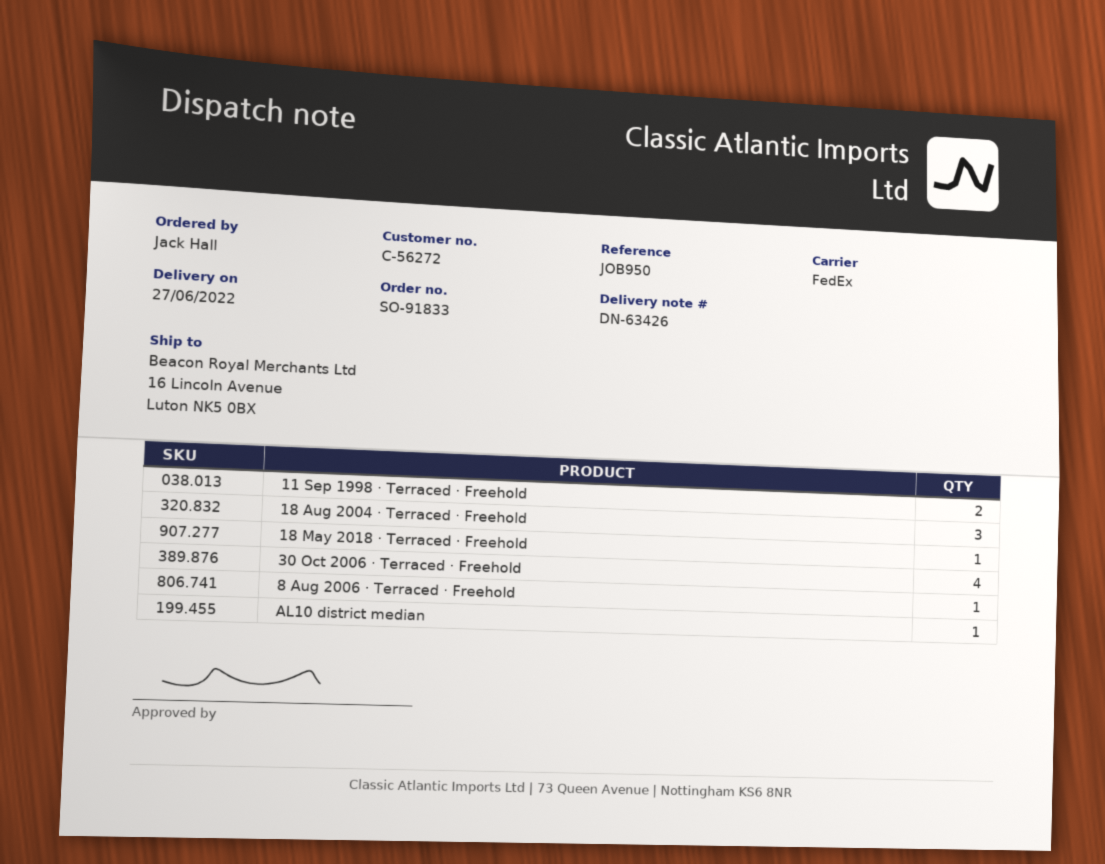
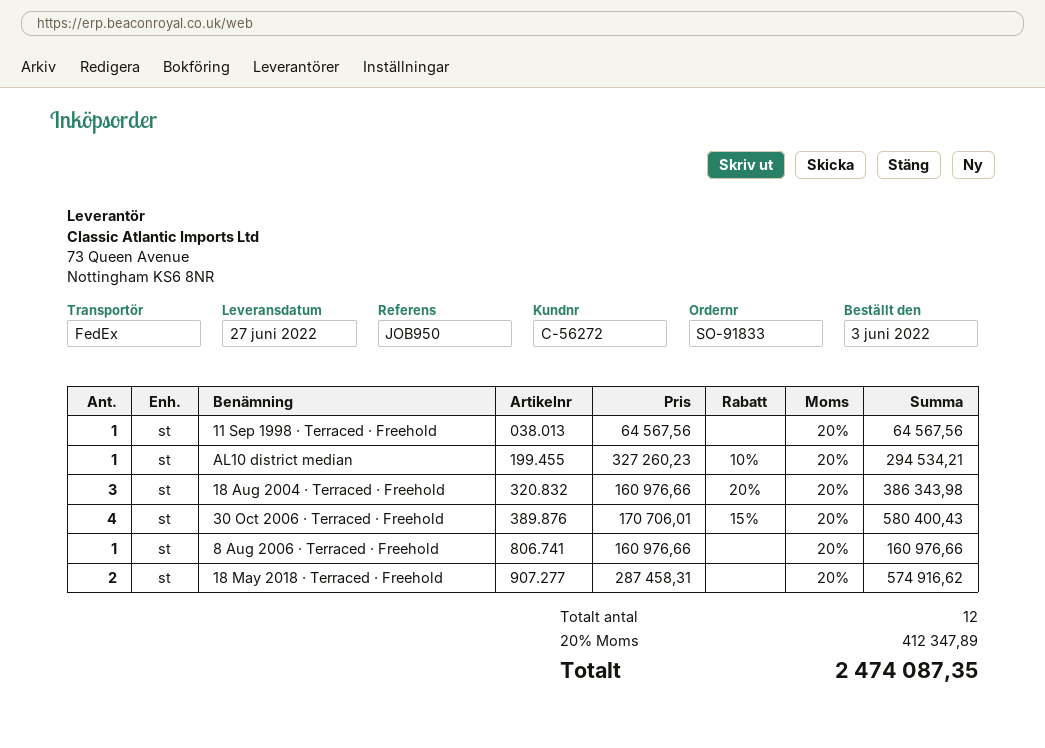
11 Sep 1998 · Terraced · Freehold: 2 -> 1
18 May 2018 · Terraced · Freehold: 1 -> 2

